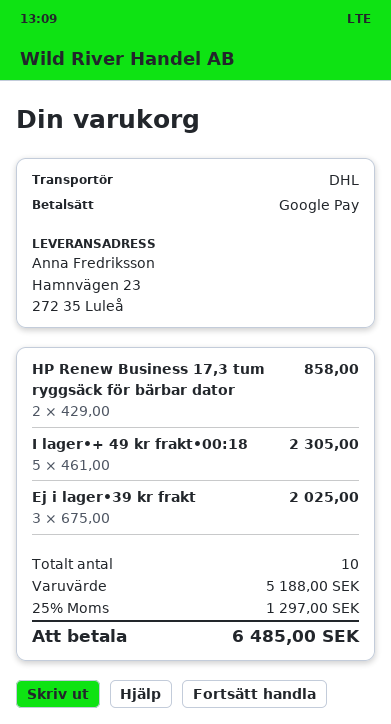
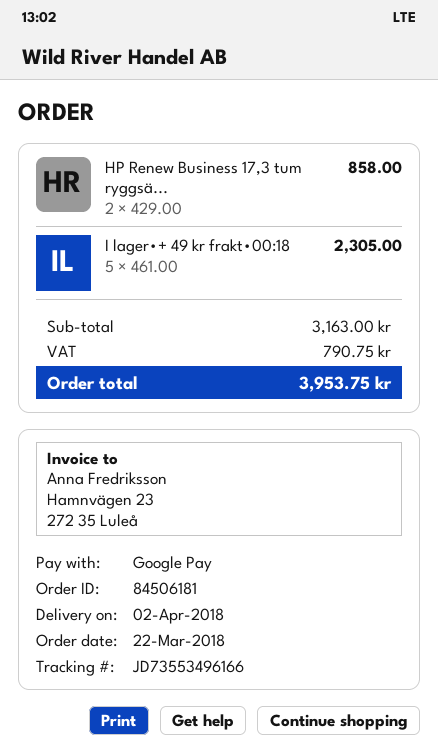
Ej i lager•39 kr frakt: 3 x 675.00 = 2025.00 -> none
subtotal: 5188.00 -> 3163.00
tax: 1297.00 -> 790.75
total: 6485.00 -> 3953.75

